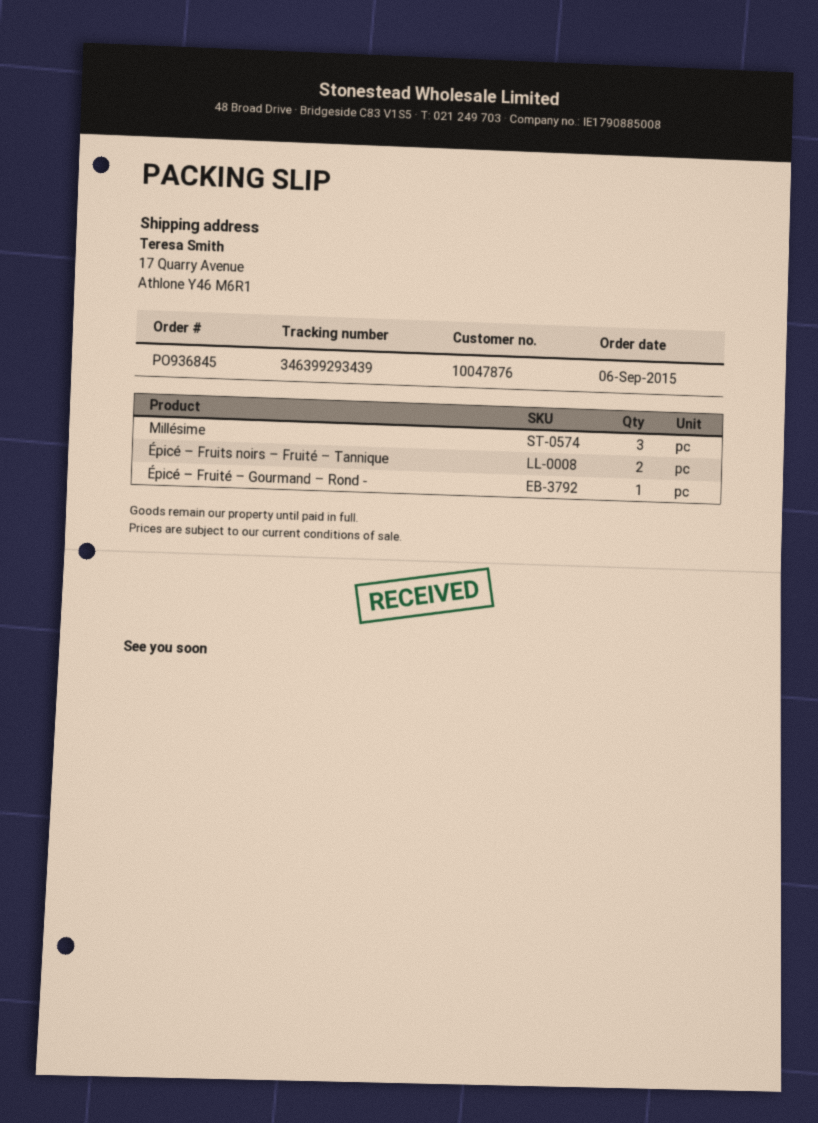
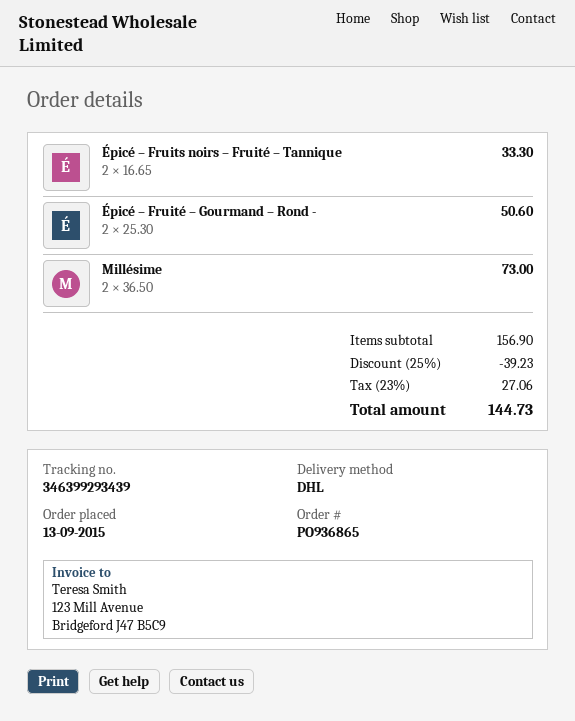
order number: PO936845 -> PO936865
order date: 2015-09-06 -> 2015-09-13
Millésime: 3 -> 2
Épicé – Fruité – Gourmand – Rond -: 1 -> 2

